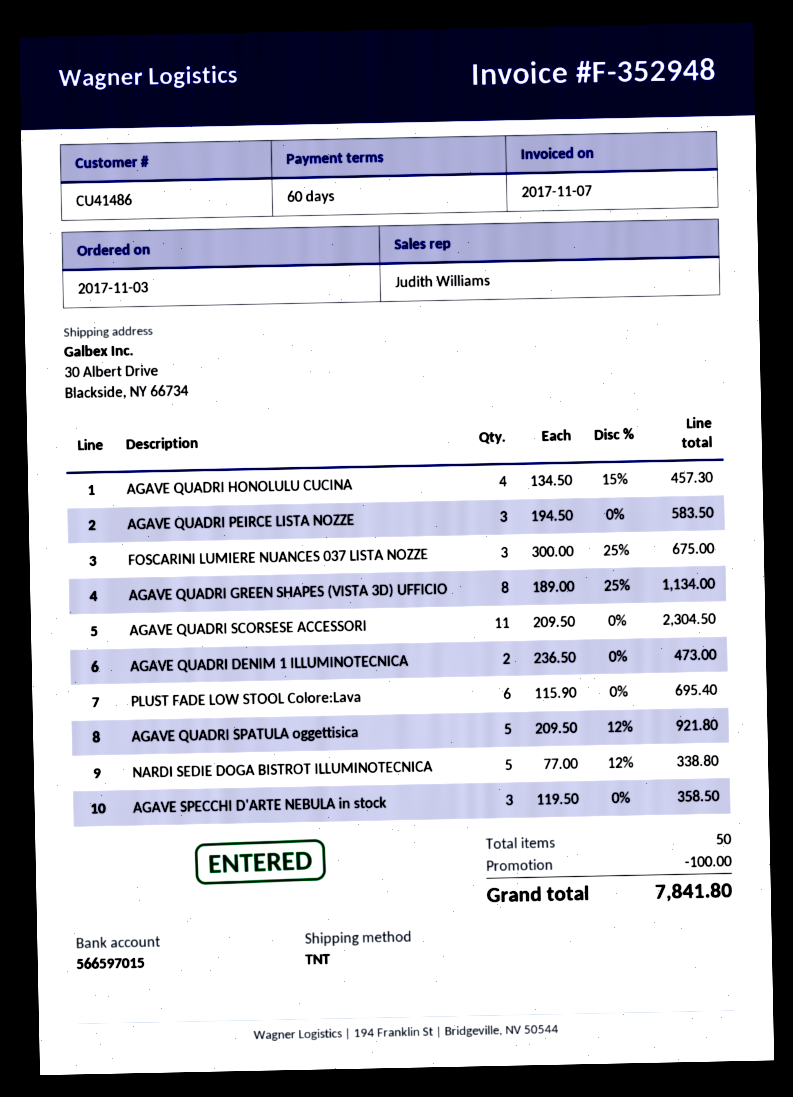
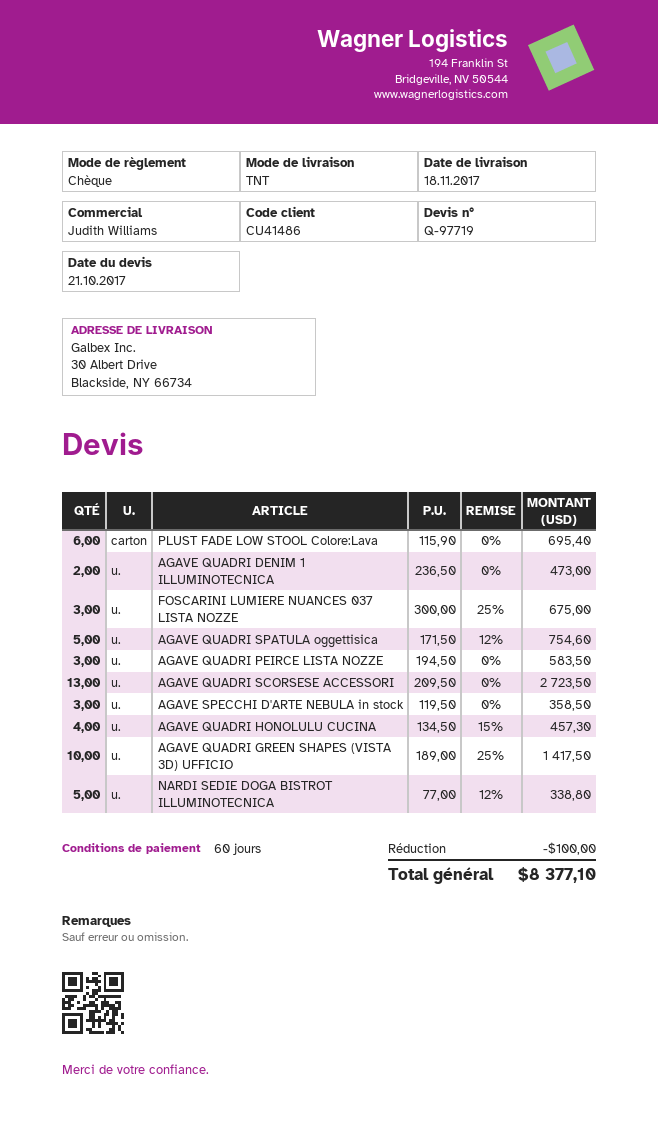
AGAVE QUADRI GREEN SHAPES (VISTA 3D) UFFICIO: 8 x 189.00 - 25% = 1134.00 -> 10 x 189.00 - 25% = 1417.50
AGAVE QUADRI SCORSESE ACCESSORI: 11 x 209.50 = 2304.50 -> 13 x 209.50 = 2723.50
AGAVE QUADRI SPATULA oggettisica: 5 x 209.50 - 12% = 921.80 -> 5 x 171.50 - 12% = 754.60
total: 7841.80 -> 8377.10

